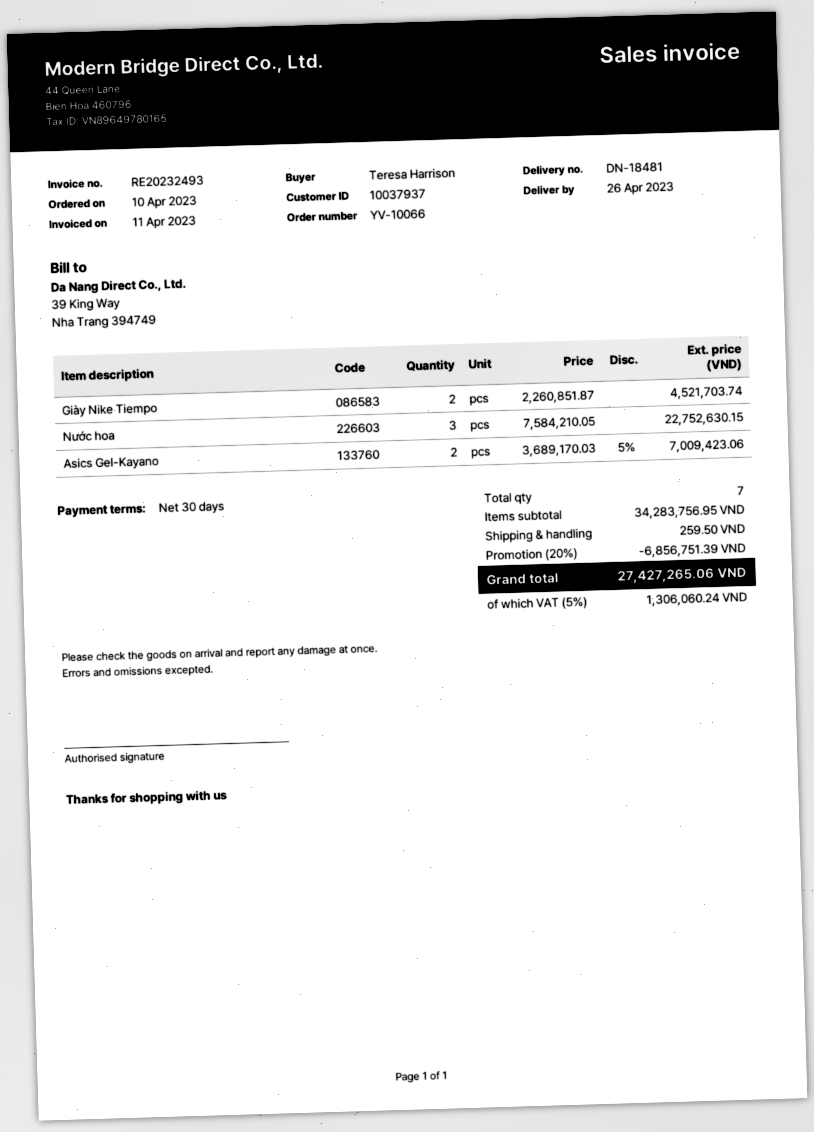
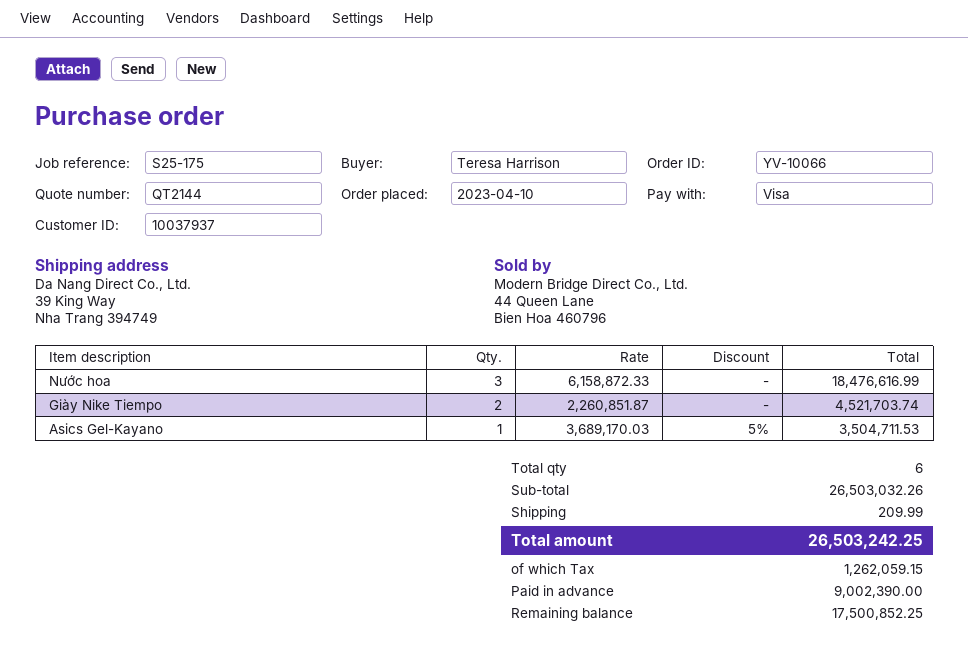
Nước hoa: 3 x 7584210.05 = 22752630.15 -> 3 x 6158872.33 = 18476616.99
Asics Gel-Kayano: 2 x 3689170.03 - 5% = 7009423.06 -> 1 x 3689170.03 - 5% = 3504711.53
total quantity: 7 -> 6
subtotal: 34283756.95 -> 26503032.26
discount: 20% = 6856751.39 -> none
shipping: 259.50 -> 209.99
tax: 1306060.24 -> 1262059.15
total: 27427265.06 -> 26503242.25

